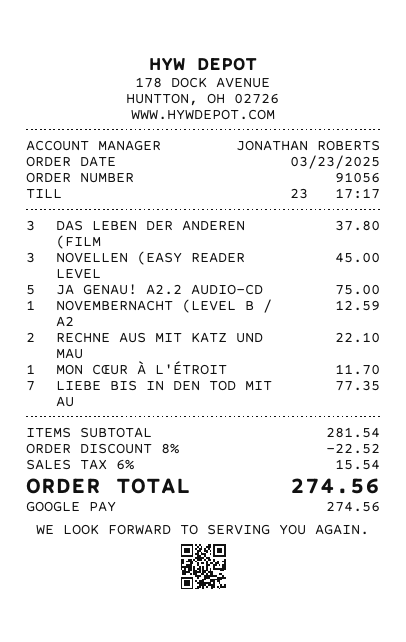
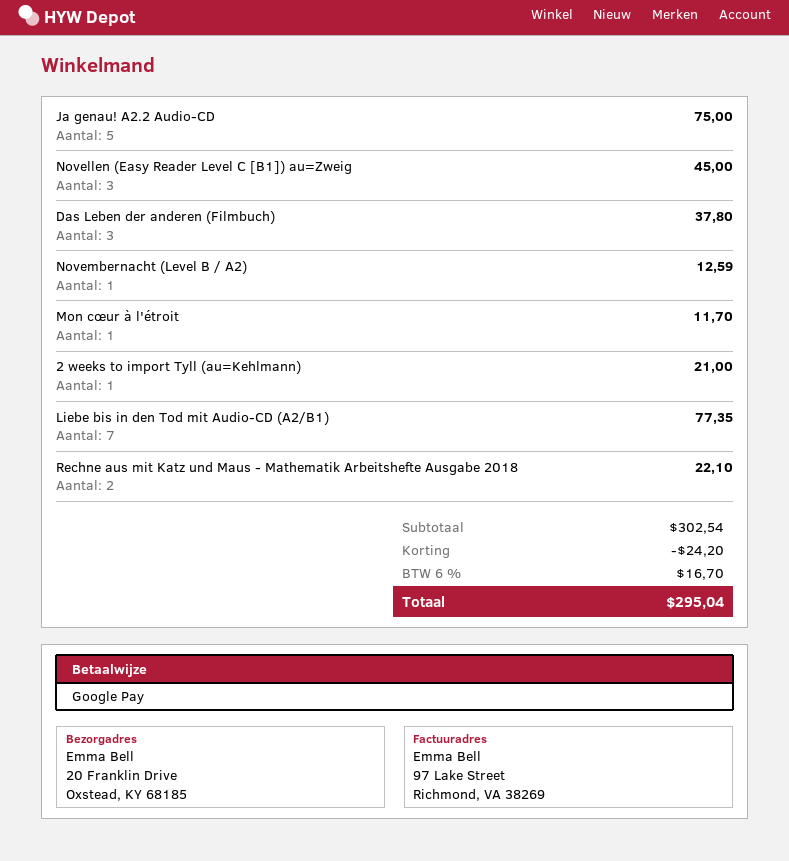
2 weeks to import Tyll (au=Kehlmann): none -> 1 for 21.00
subtotal: 281.54 -> 302.54
discount: 22.52 -> 24.20
tax: 6% = 15.54 -> 6% = 16.70
total: 274.56 -> 295.04

